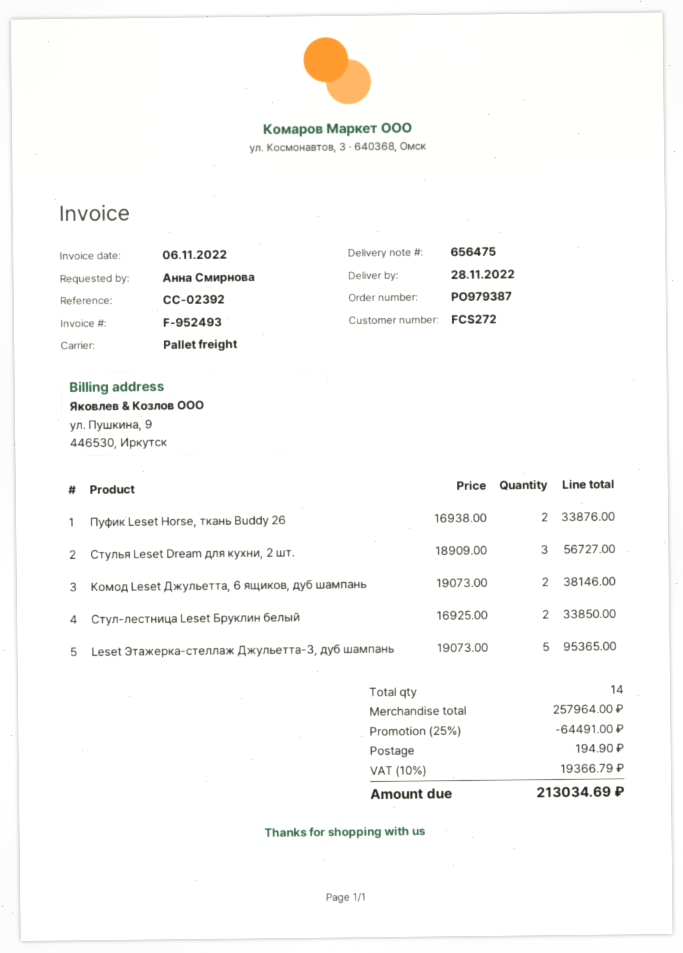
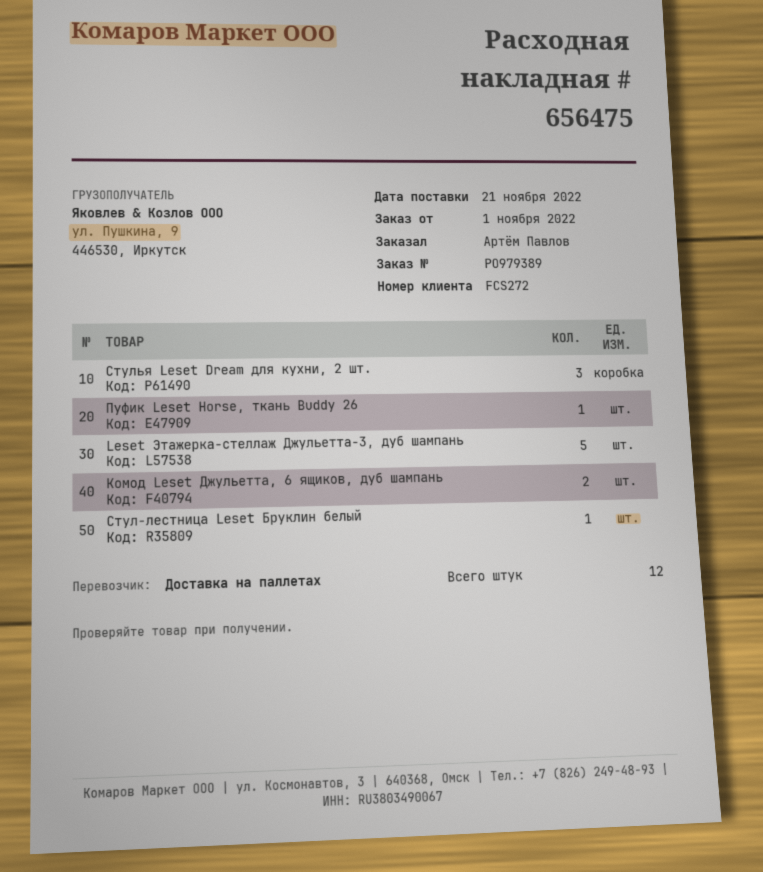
order number: PO979387 -> PO979389
delivery date: 2022-11-28 -> 2022-11-21
ordered by: Анна Смирнова -> Артём Павлов
Пуфик Leset Horse, ткань Buddy 26: 2 -> 1
Стул-лестница Leset Бруклин белый: 2 -> 1
total quantity: 14 -> 12

